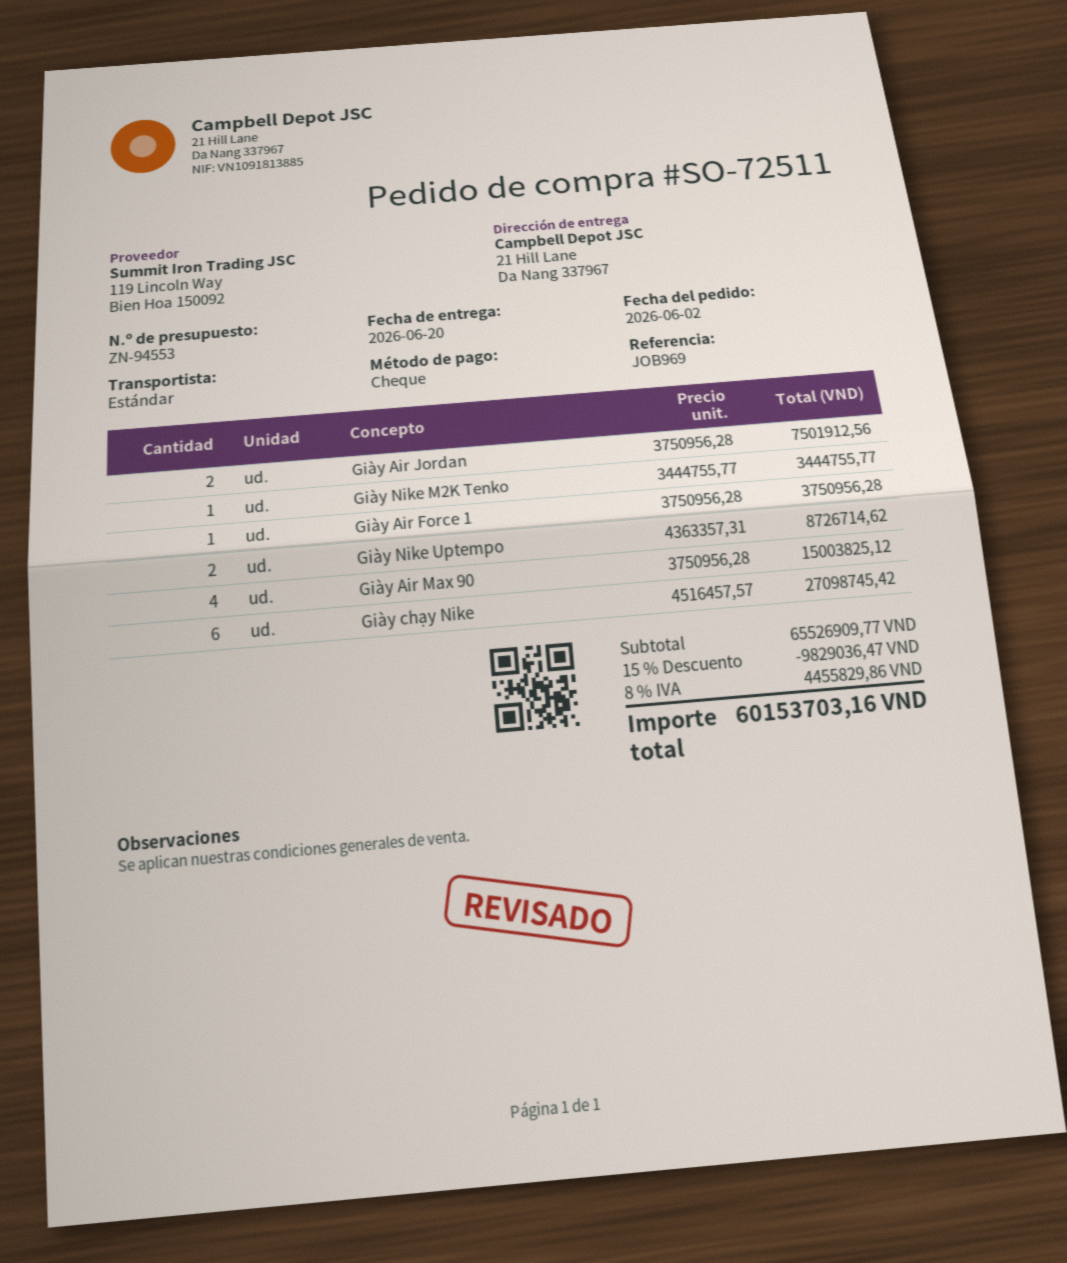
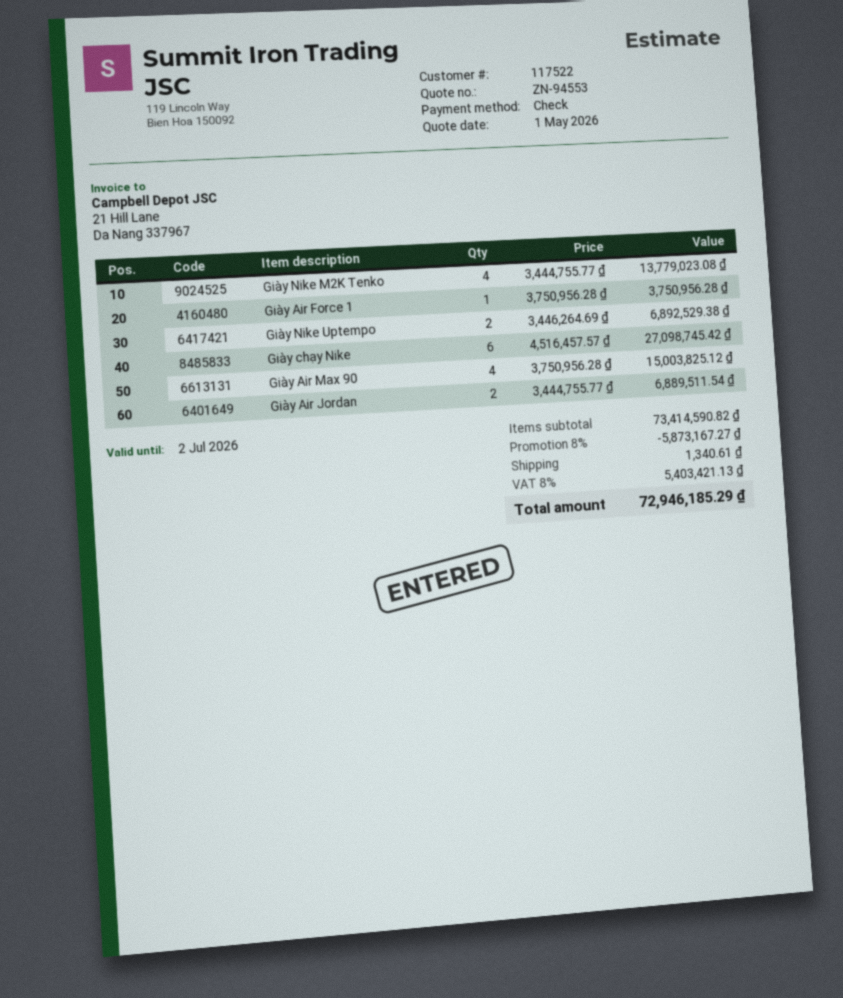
Giày Air Jordan: 2 x 3750956.28 = 7501912.56 -> 2 x 3444755.77 = 6889511.54
Giày Nike M2K Tenko: 1 x 3444755.77 = 3444755.77 -> 4 x 3444755.77 = 13779023.08
Giày Nike Uptempo: 2 x 4363357.31 = 8726714.62 -> 2 x 3446264.69 = 6892529.38
subtotal: 65526909.77 -> 73414590.82
discount: 15% = 9829036.47 -> 8% = 5873167.27
shipping: none -> 1340.61
tax: 8% = 4455829.86 -> 8% = 5403421.13
total: 60153703.16 -> 72946185.29

